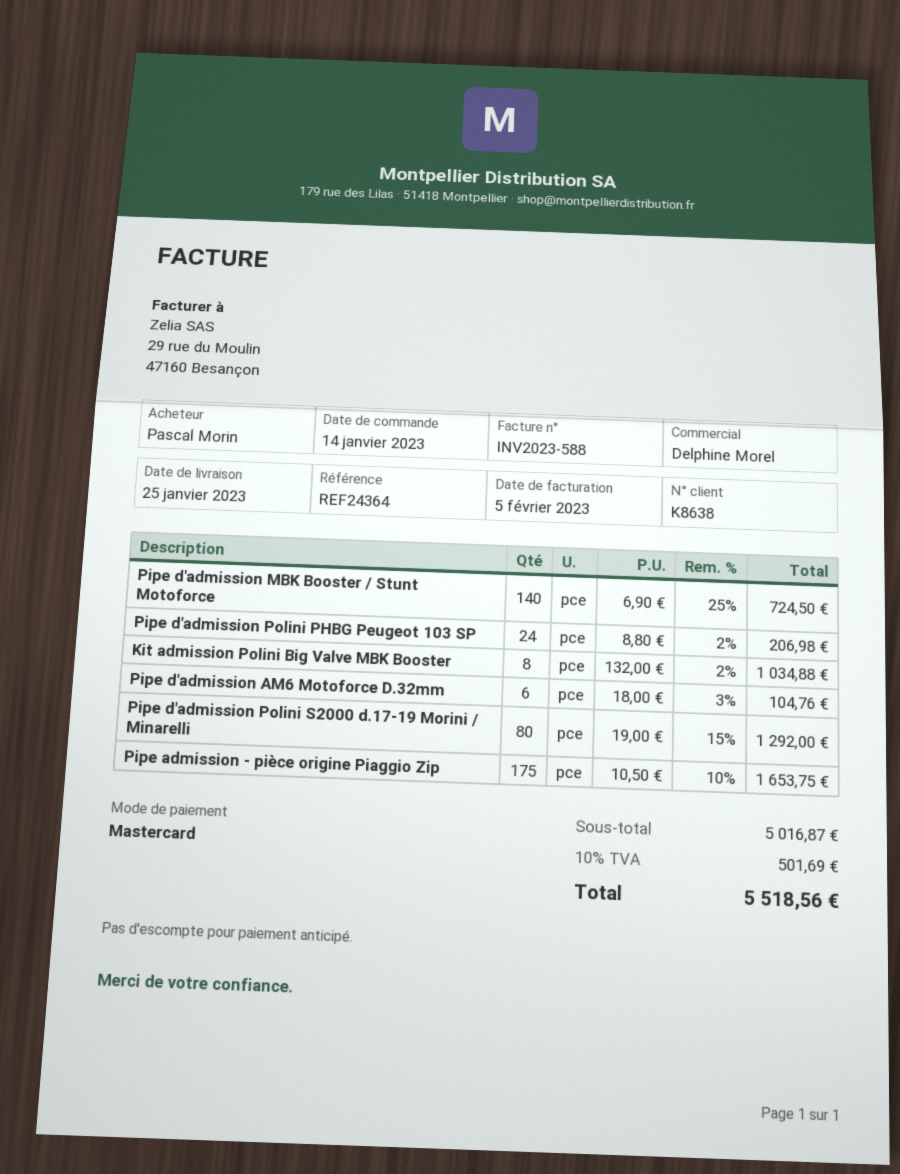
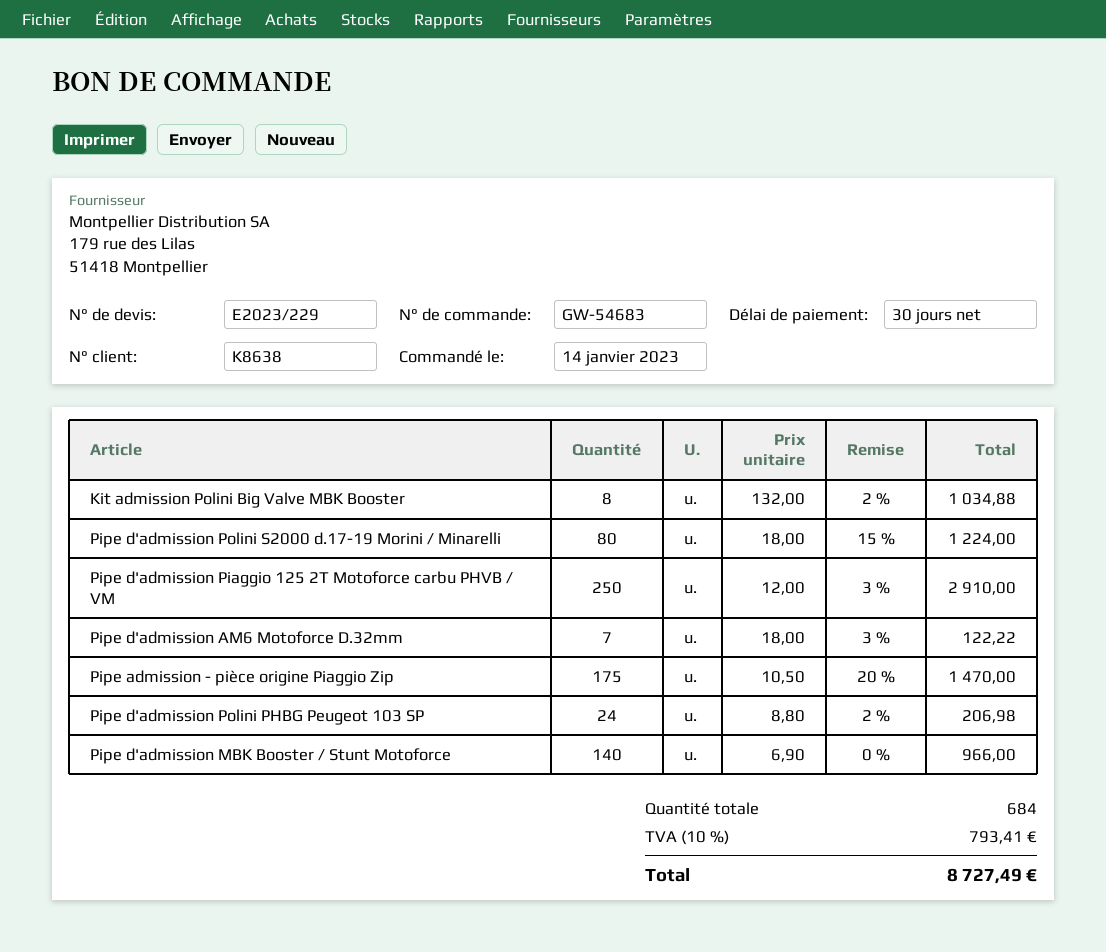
Pipe d'admission MBK Booster / Stunt Motoforce: 140 x 6.90 - 25% = 724.50 -> 140 x 6.90 = 966.00
Pipe d'admission AM6 Motoforce D.32mm: 6 x 18.00 - 3% = 104.76 -> 7 x 18.00 - 3% = 122.22
Pipe d'admission Polini S2000 d.17-19 Morini / Minarelli: 80 x 19.00 - 15% = 1292.00 -> 80 x 18.00 - 15% = 1224.00
Pipe admission - pièce origine Piaggio Zip: 175 x 10.50 - 10% = 1653.75 -> 175 x 10.50 - 20% = 1470.00
Pipe d'admission Piaggio 125 2T Motoforce carbu PHVB / VM: none -> 250 x 12.00 - 3% = 2910.00
tax: 10% = 501.69 -> 10% = 793.41
total: 5518.56 -> 8727.49

